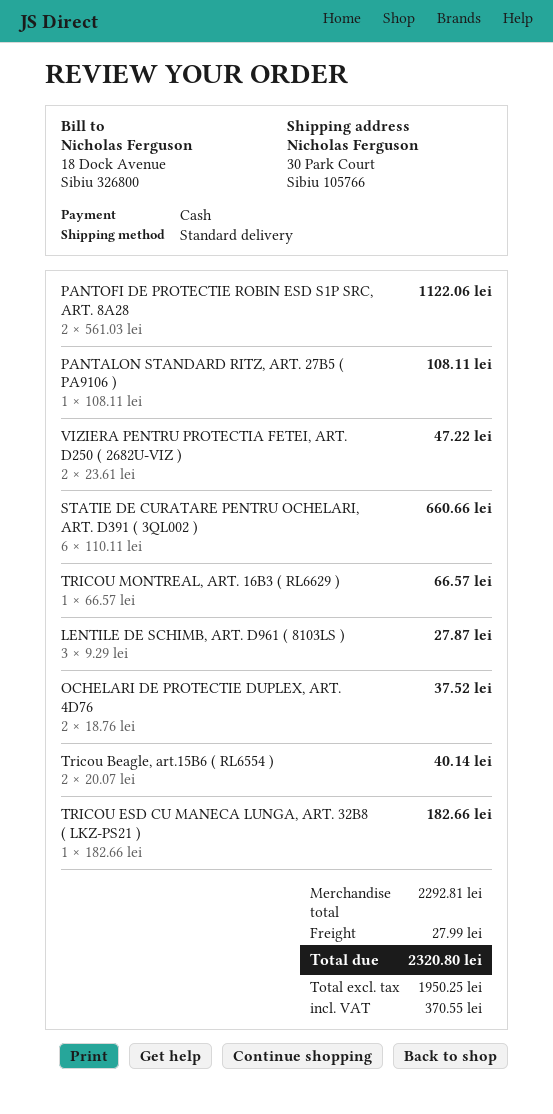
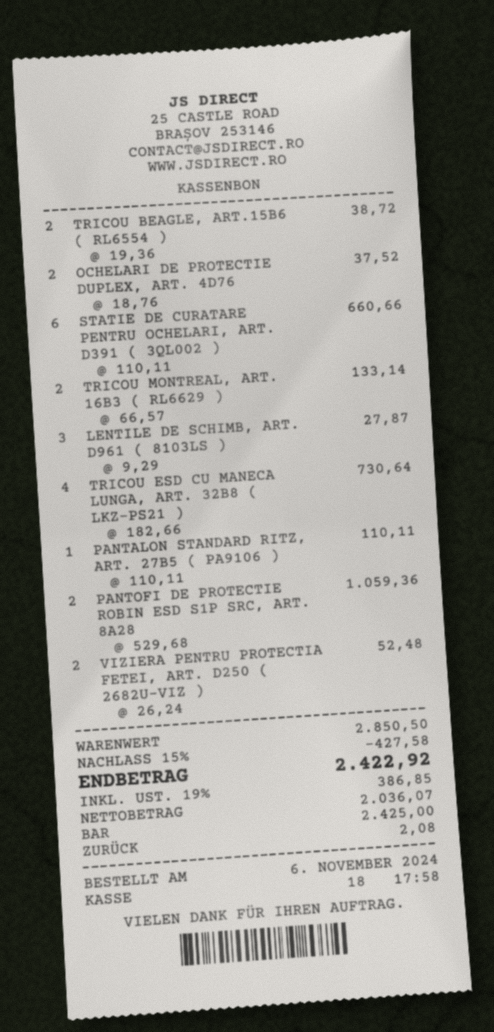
PANTOFI DE PROTECTIE ROBIN ESD S1P SRC, ART. 8A28: 2 x 561.03 = 1122.06 -> 2 x 529.68 = 1059.36
PANTALON STANDARD RITZ, ART. 27B5 ( PA9106 ): 1 x 108.11 = 108.11 -> 1 x 110.11 = 110.11
VIZIERA PENTRU PROTECTIA FETEI, ART. D250 ( 2682U-VIZ ): 2 x 23.61 = 47.22 -> 2 x 26.24 = 52.48
TRICOU MONTREAL, ART. 16B3 ( RL6629 ): 1 x 66.57 = 66.57 -> 2 x 66.57 = 133.14
Tricou Beagle, art.15B6 ( RL6554 ): 2 x 20.07 = 40.14 -> 2 x 19.36 = 38.72
TRICOU ESD CU MANECA LUNGA, ART. 32B8 ( LKZ-PS21 ): 1 x 182.66 = 182.66 -> 4 x 182.66 = 730.64
subtotal: 2292.81 -> 2850.50
discount: none -> 15% = 427.58
shipping: 27.99 -> none
net: 1950.25 -> 2036.07
tax: 370.55 -> 386.85
total: 2320.80 -> 2422.92

